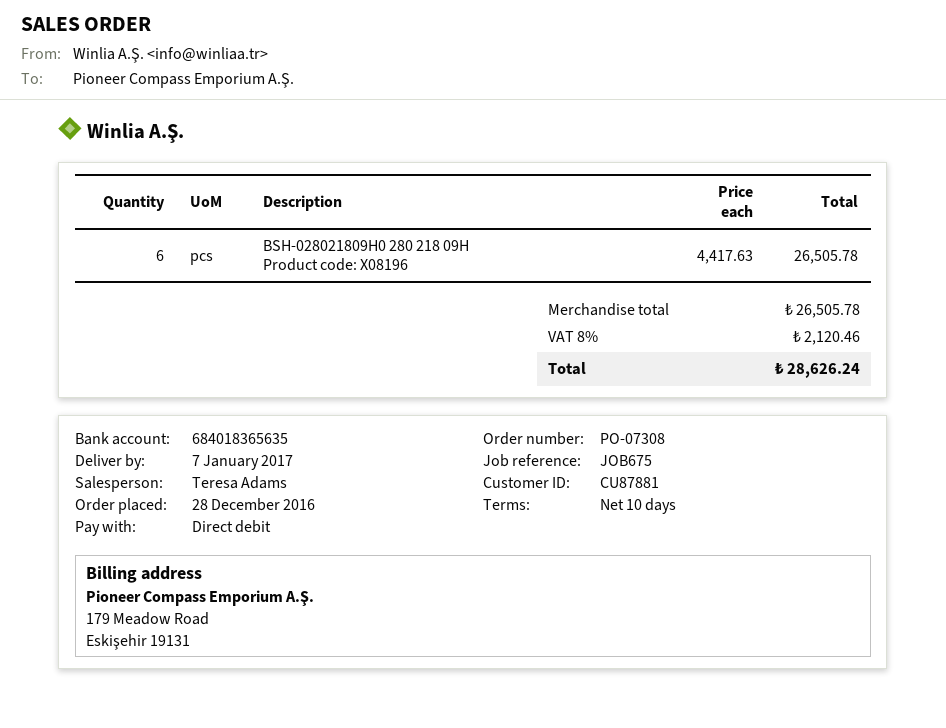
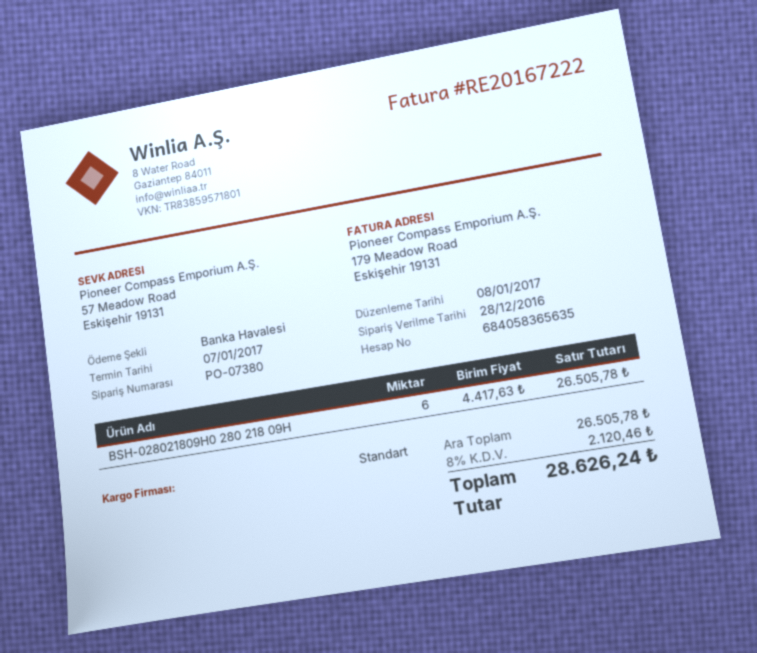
order number: PO-07308 -> PO-07380
payment method: direct debit -> bank transfer
bank account: 684018365635 -> 684058365635

